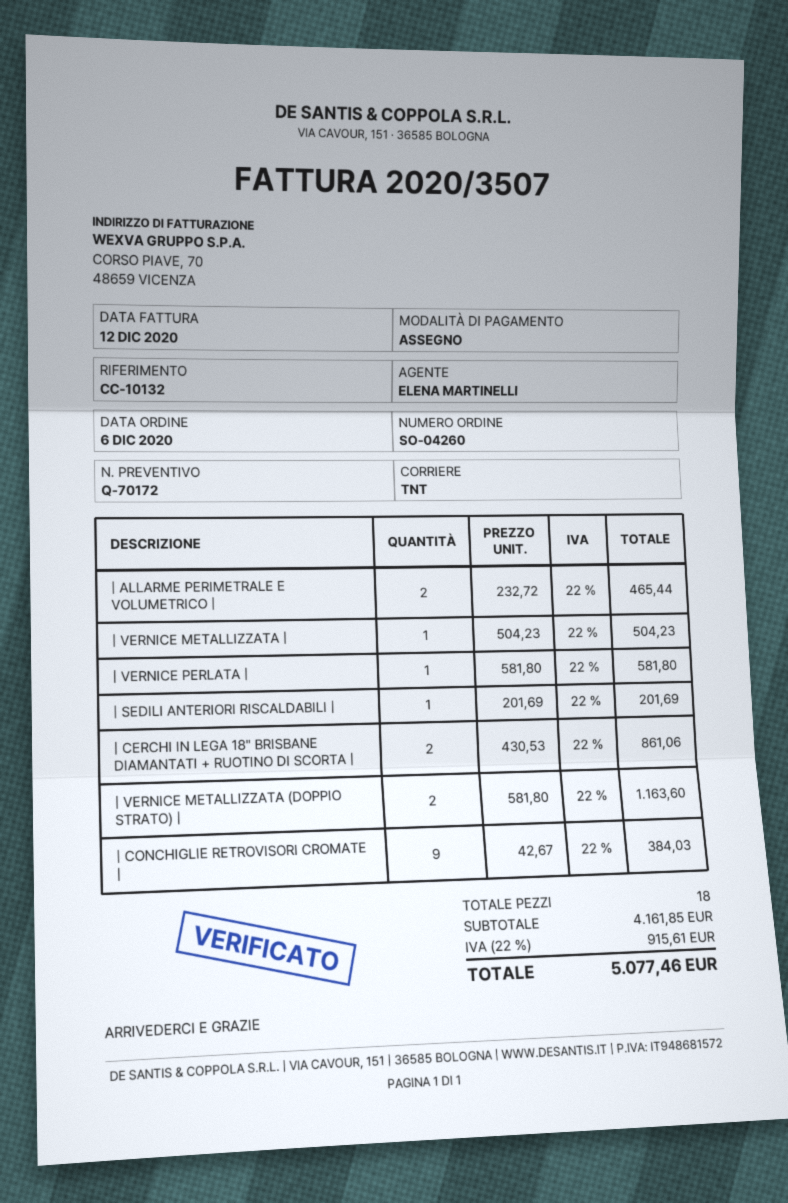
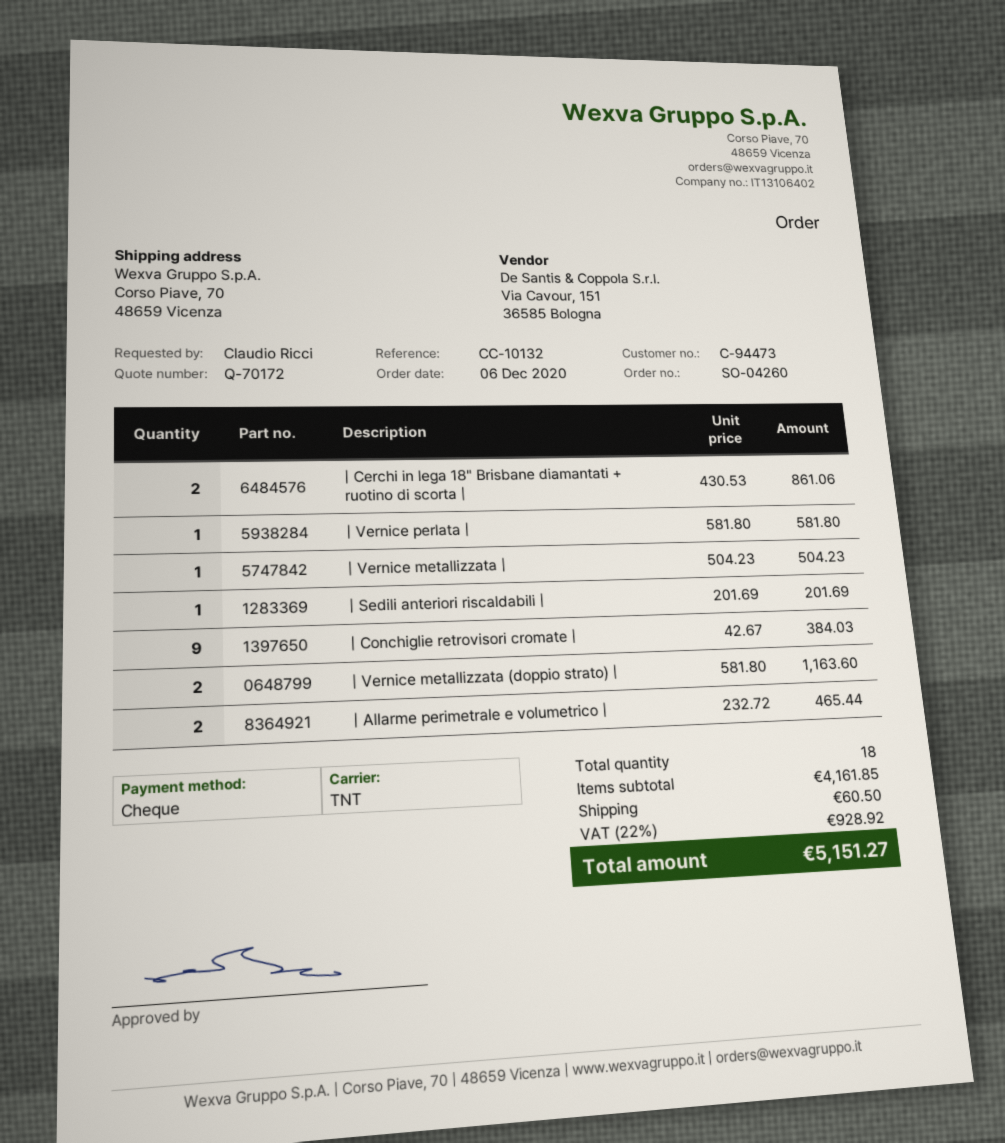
shipping: none -> 60.50
tax: 22% = 915.61 -> 22% = 928.92
total: 5077.46 -> 5151.27

